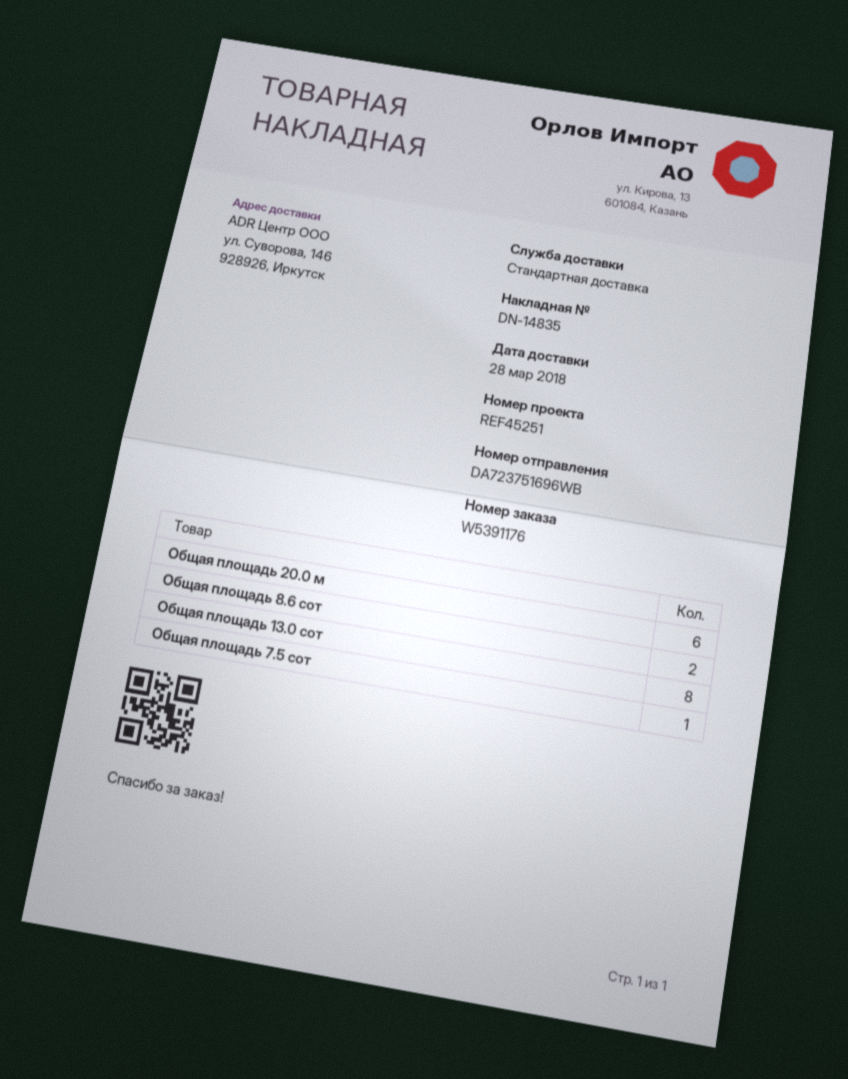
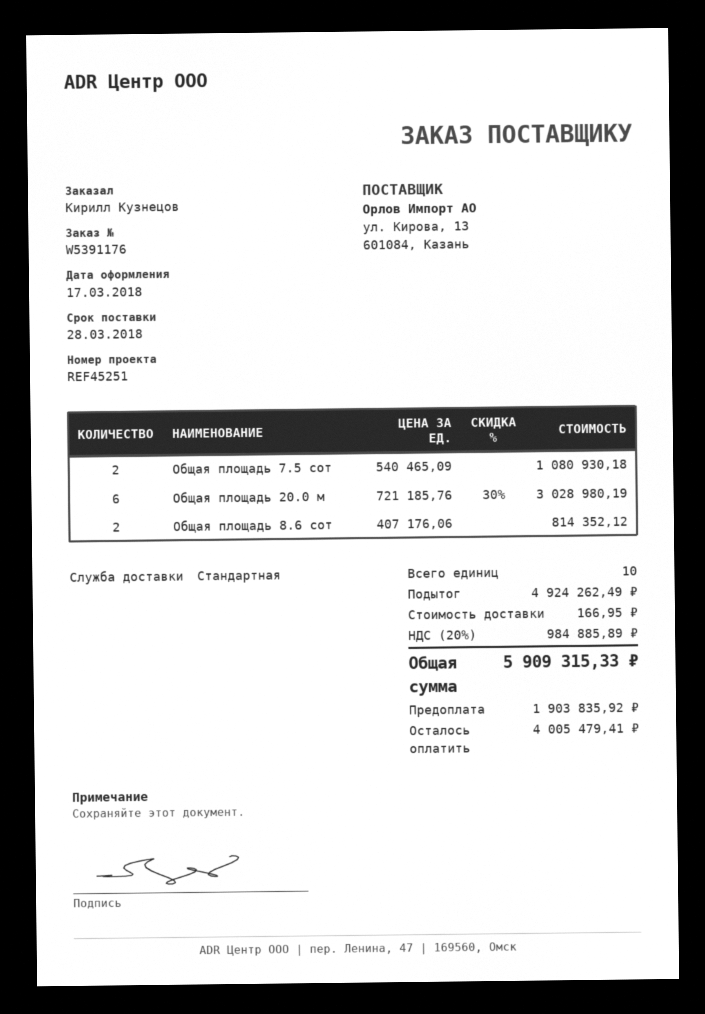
Общая площадь 13.0 сот: 8 -> none
Общая площадь 7.5 сот: 1 -> 2

